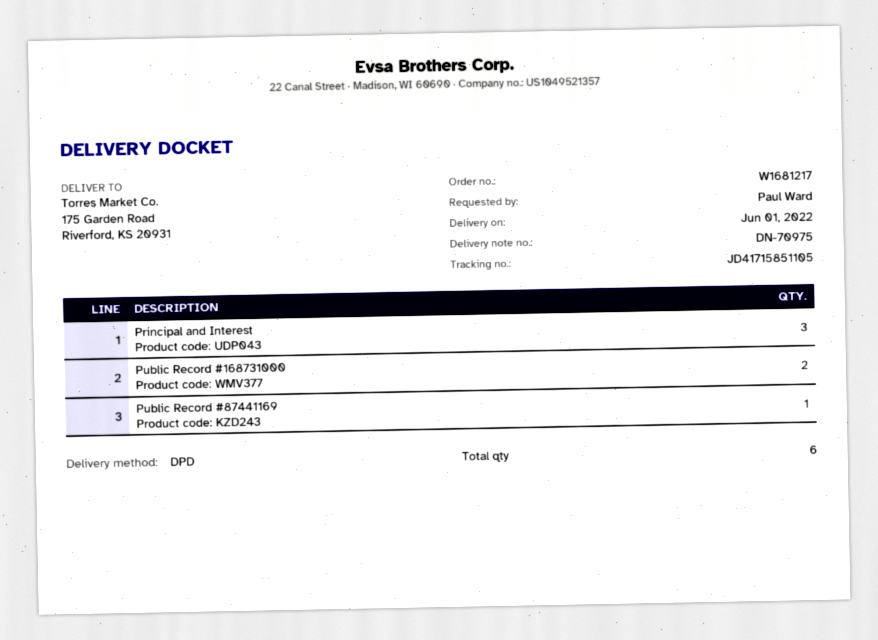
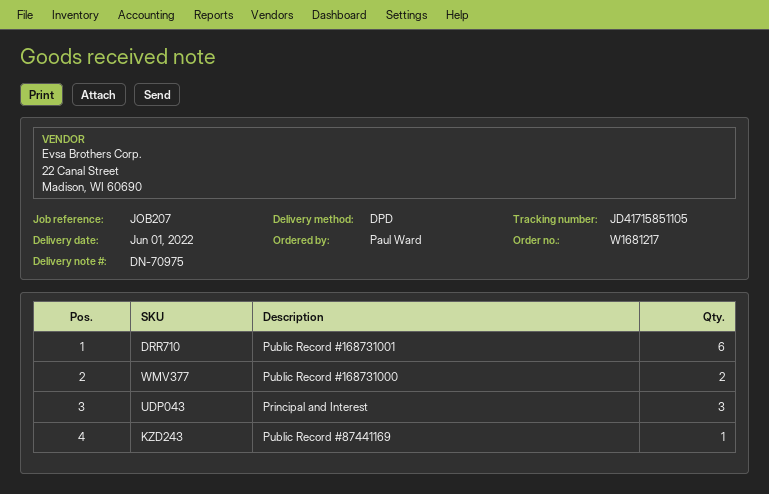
Public Record #168731001: none -> 6

